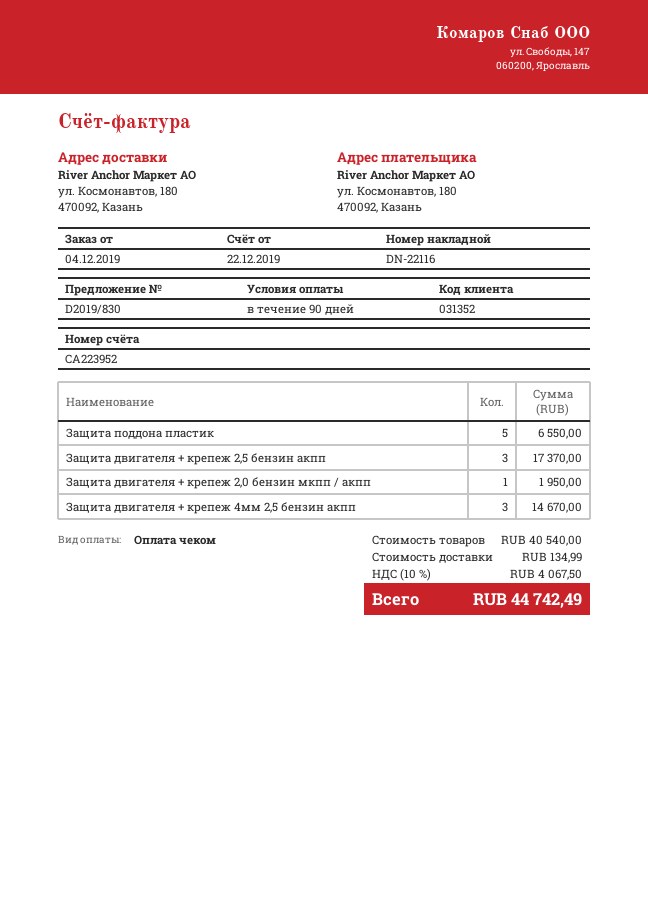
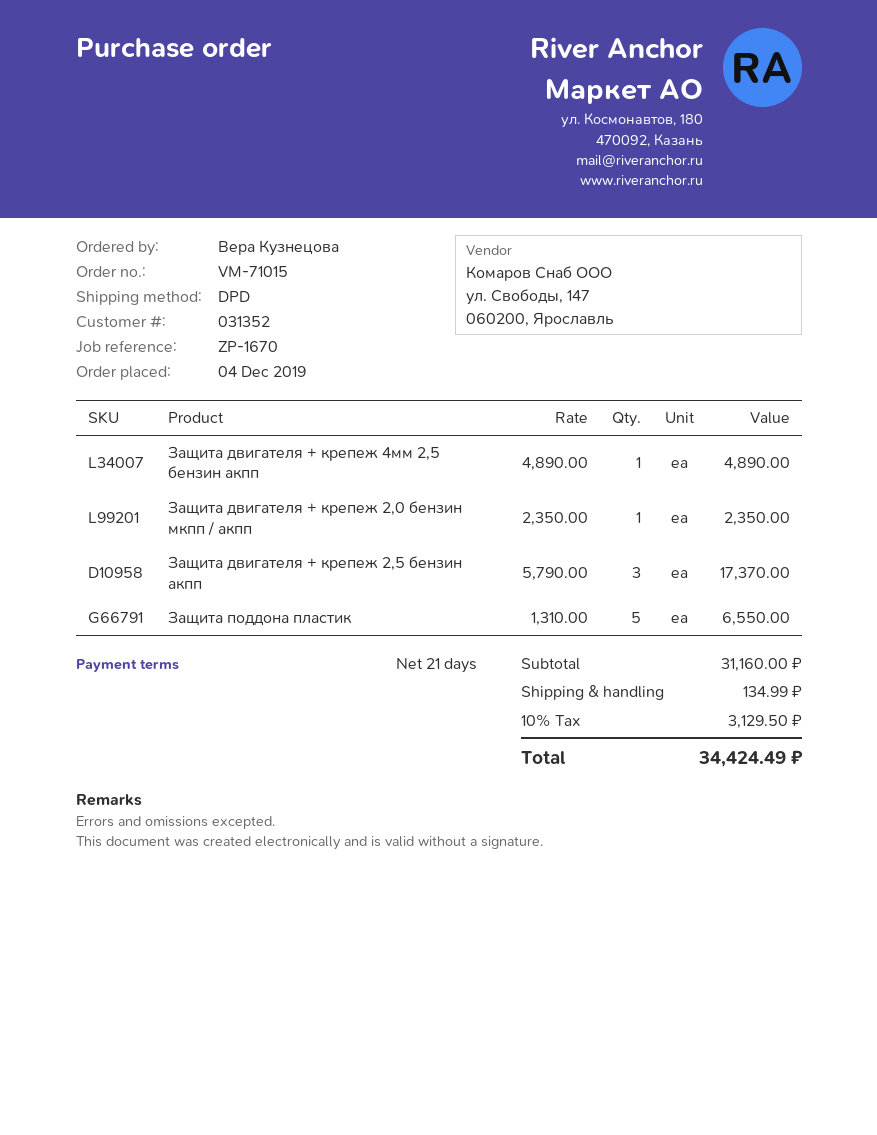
payment terms: 90 days -> 21 days
Защита двигателя + крепеж 2,0 бензин мкпп / акпп: 1 for 1950.00 -> 1 for 2350.00
Защита двигателя + крепеж 4мм 2,5 бензин акпп: 3 for 14670.00 -> 1 for 4890.00
subtotal: 40540.00 -> 31160.00
tax: 10% = 4067.50 -> 10% = 3129.50
total: 44742.49 -> 34424.49

